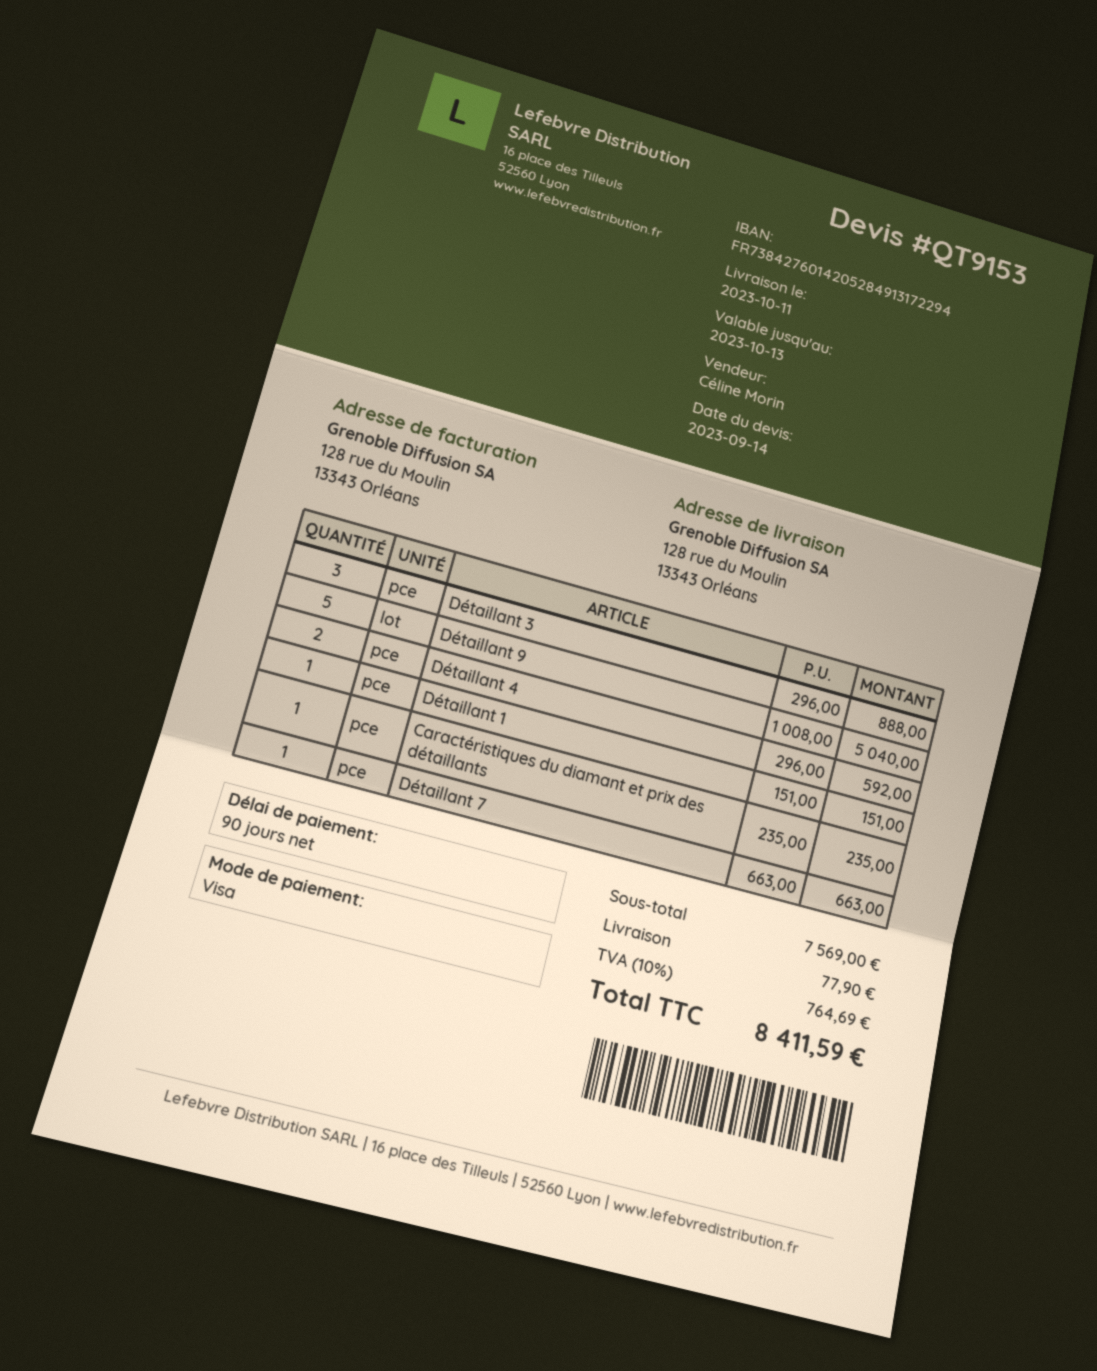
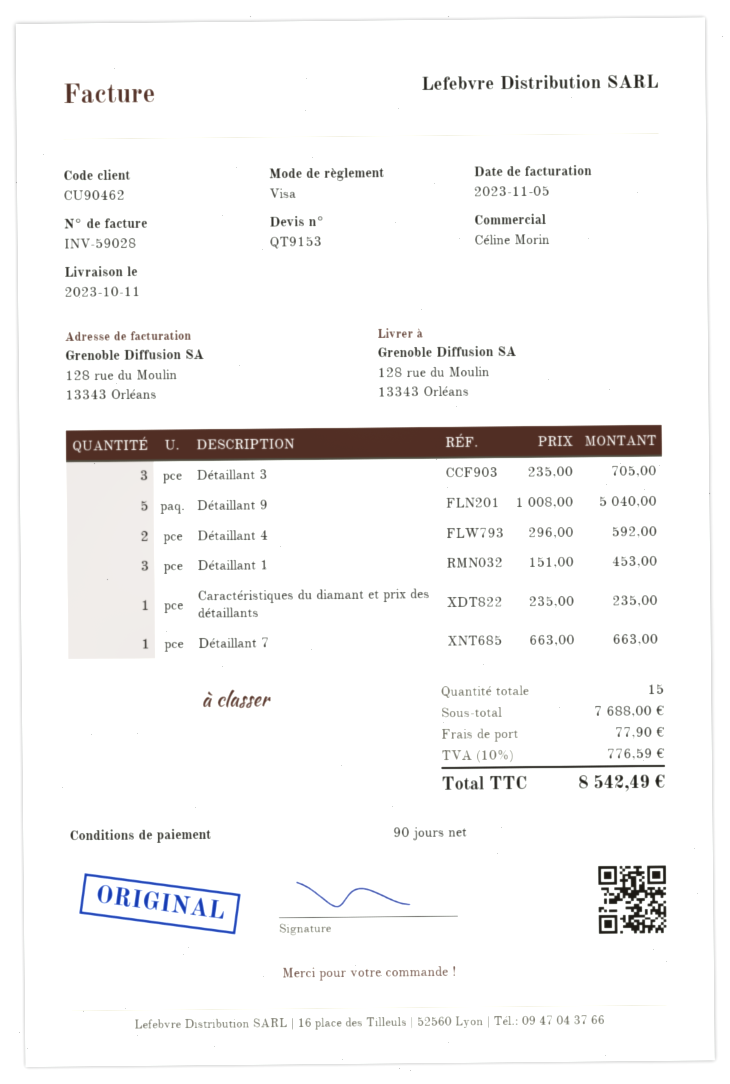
Détaillant 3: 3 x 296.00 = 888.00 -> 3 x 235.00 = 705.00
Détaillant 1: 1 x 151.00 = 151.00 -> 3 x 151.00 = 453.00
subtotal: 7569.00 -> 7688.00
tax: 10% = 764.69 -> 10% = 776.59
total: 8411.59 -> 8542.49

